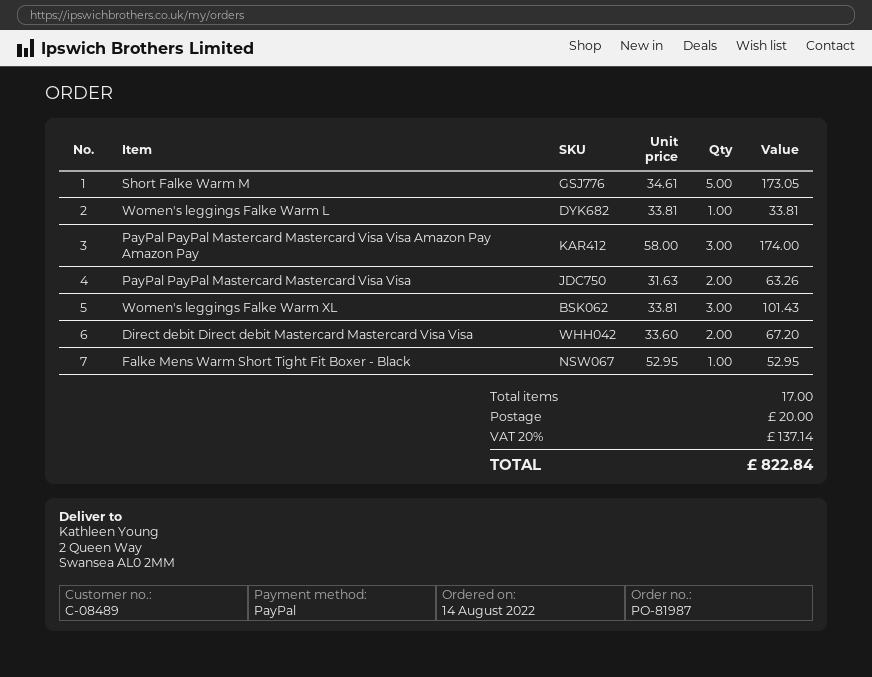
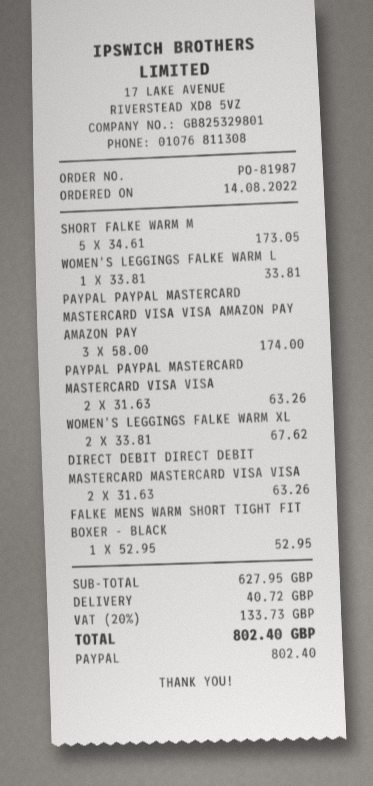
Women's leggings Falke Warm XL: 3 x 33.81 = 101.43 -> 2 x 33.81 = 67.62
Direct debit Direct debit Mastercard Mastercard Visa Visa: 2 x 33.60 = 67.20 -> 2 x 31.63 = 63.26
shipping: 20.00 -> 40.72
tax: 20% = 137.14 -> 20% = 133.73
total: 822.84 -> 802.40

